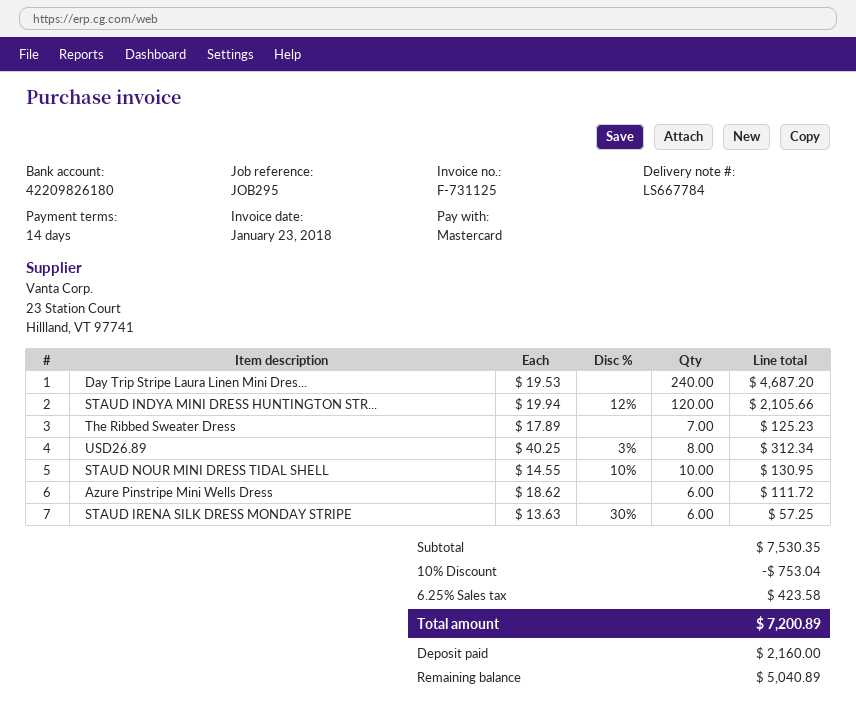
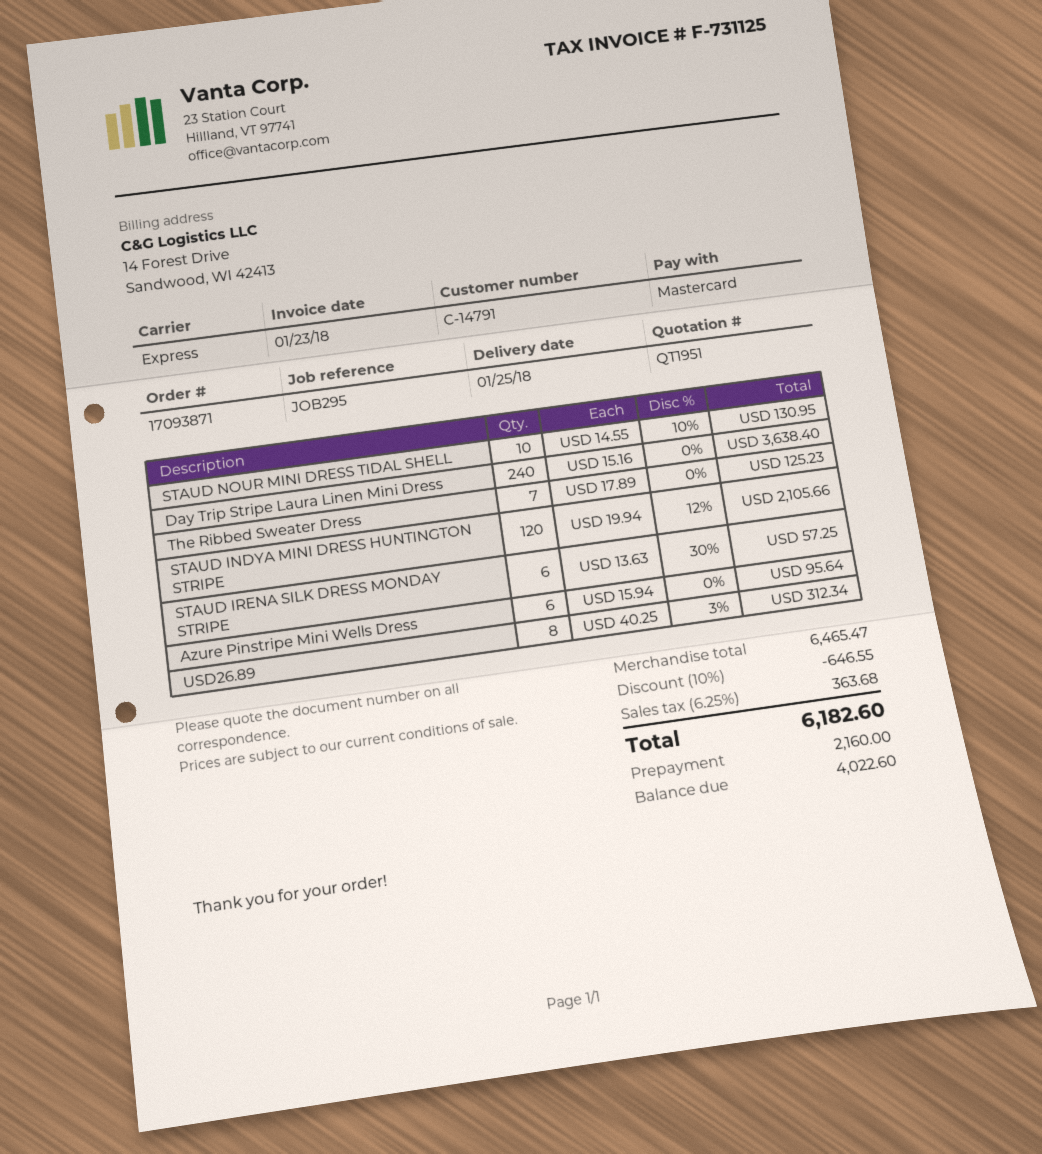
Day Trip Stripe Laura Linen Mini Dres...: 240 x 19.53 = 4687.20 -> 240 x 15.16 = 3638.40
Azure Pinstripe Mini Wells Dress: 6 x 18.62 = 111.72 -> 6 x 15.94 = 95.64
subtotal: 7530.35 -> 6465.47
discount: 10% = 753.04 -> 10% = 646.55
tax: 6.25% = 423.58 -> 6.25% = 363.68
total: 7200.89 -> 6182.60
balance: 5040.89 -> 4022.60

